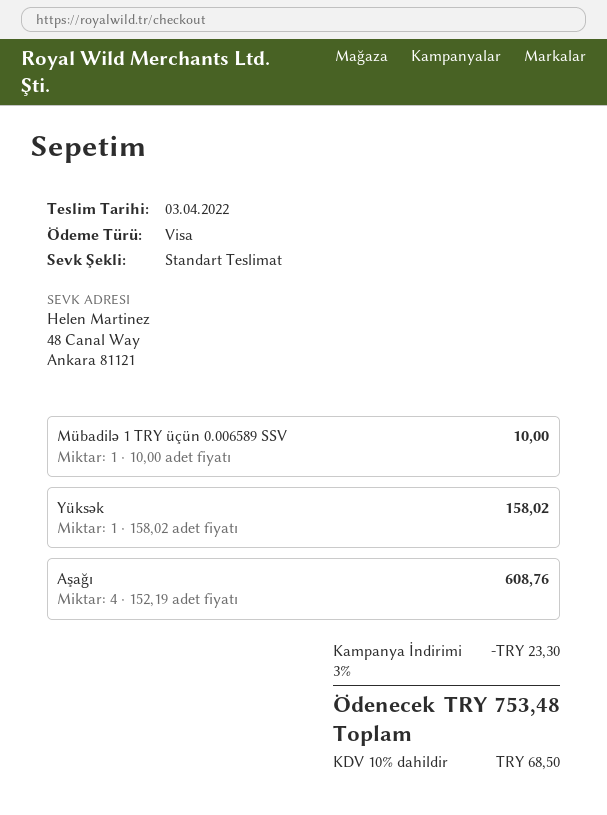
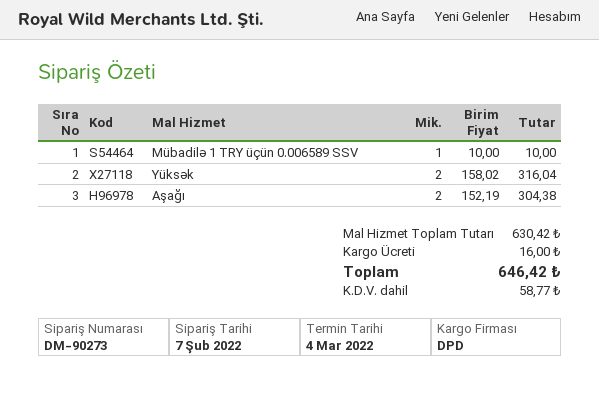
delivery date: 2022-04-03 -> 2022-03-04
shipping method: standard -> DPD
Yüksək: 1 x 158.02 = 158.02 -> 2 x 158.02 = 316.04
Aşağı: 4 x 152.19 = 608.76 -> 2 x 152.19 = 304.38
discount: 3% = 23.30 -> none
shipping: none -> 16.00
tax: 68.50 -> 58.77
total: 753.48 -> 646.42

